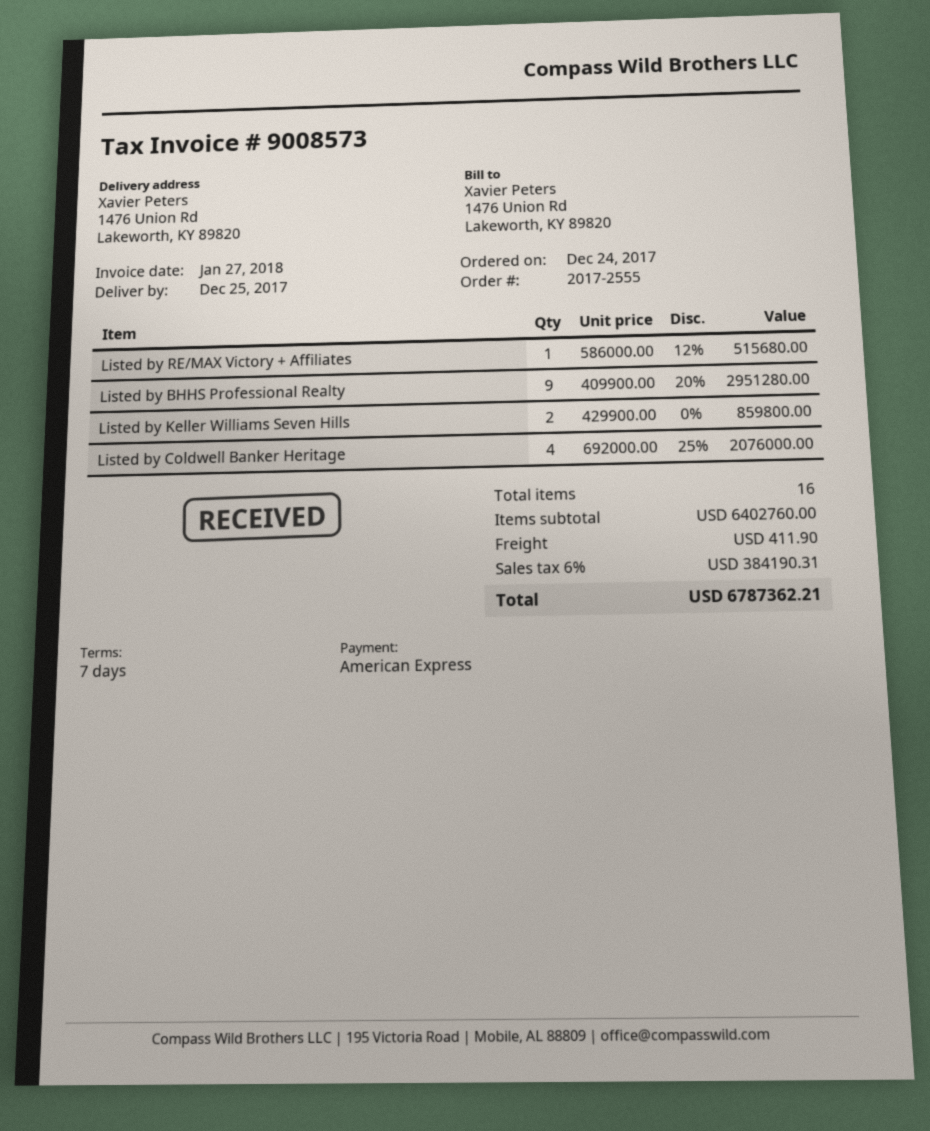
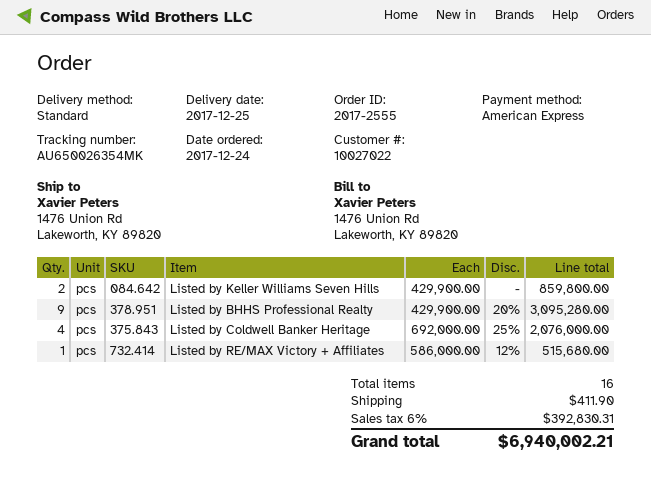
Listed by BHHS Professional Realty: 9 x 409900.00 - 20% = 2951280.00 -> 9 x 429900.00 - 20% = 3095280.00
tax: 6% = 384190.31 -> 6% = 392830.31
total: 6787362.21 -> 6940002.21

